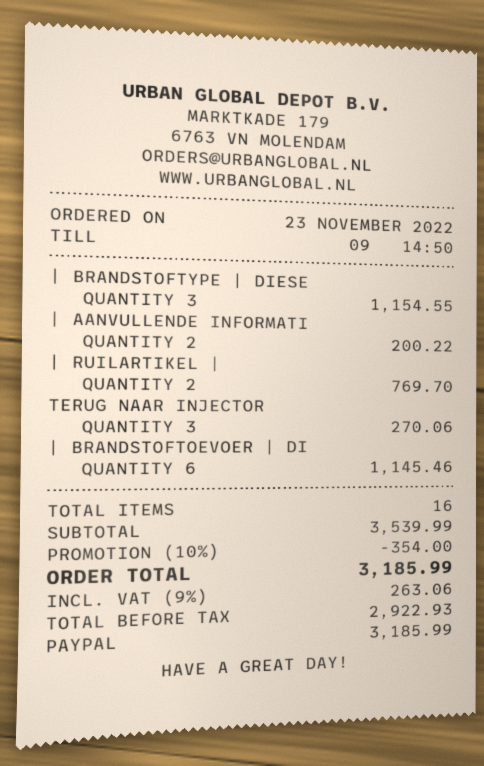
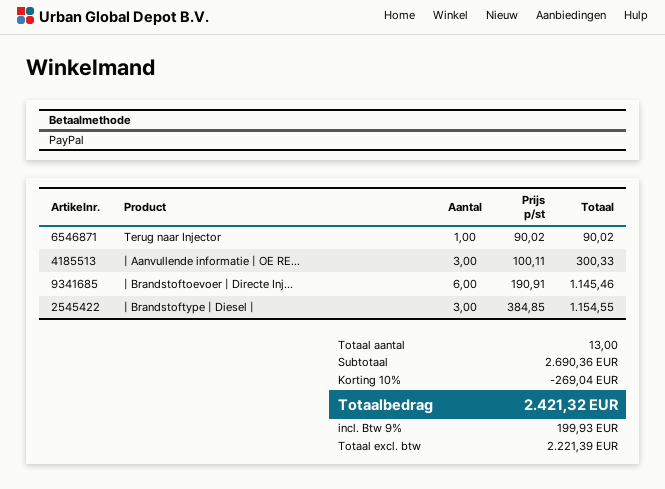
| AANVULLENDE INFORMATI: 2 for 200.22 -> 3 for 300.33
| RUILARTIKEL |: 2 for 769.70 -> none
TERUG NAAR INJECTOR: 3 for 270.06 -> 1 for 90.02
total quantity: 16 -> 13
subtotal: 3539.99 -> 2690.36
discount: 10% = 354.00 -> 10% = 269.04
net: 2922.93 -> 2221.39
tax: 9% = 263.06 -> 9% = 199.93
total: 3185.99 -> 2421.32

